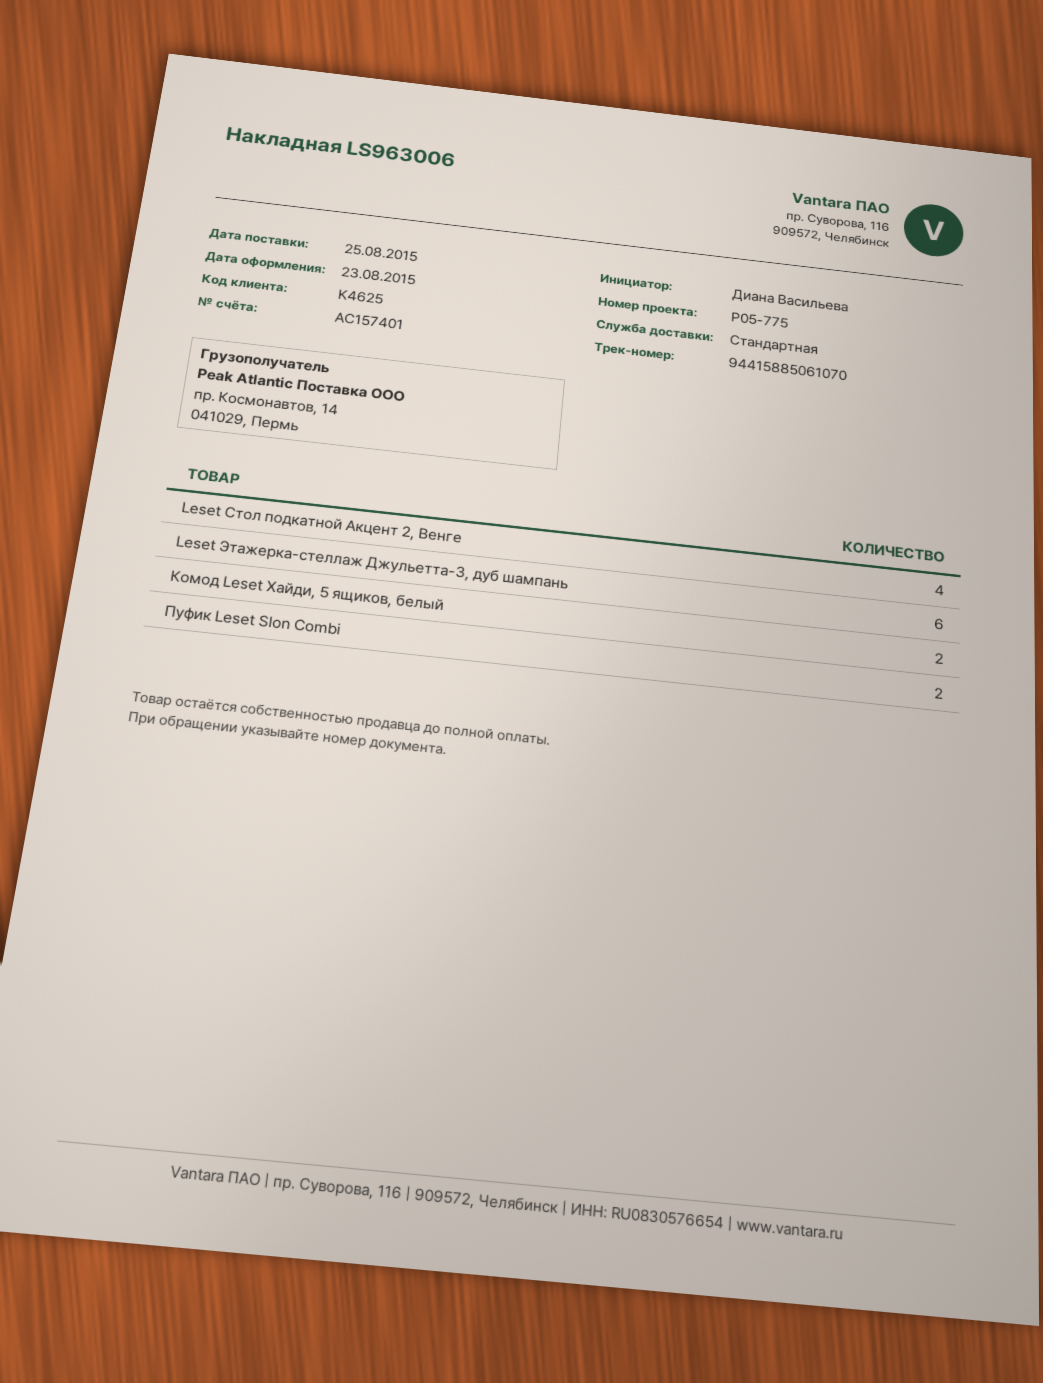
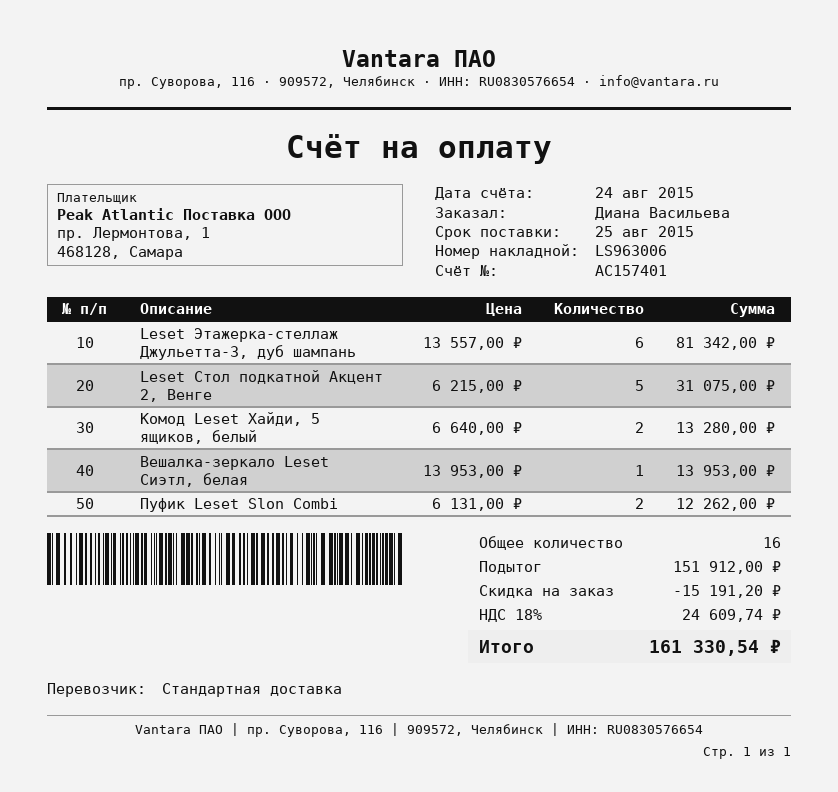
Leset Стол подкатной Акцент 2, Венге: 4 -> 5
Вешалка-зеркало Leset Сиэтл, белая: none -> 1

